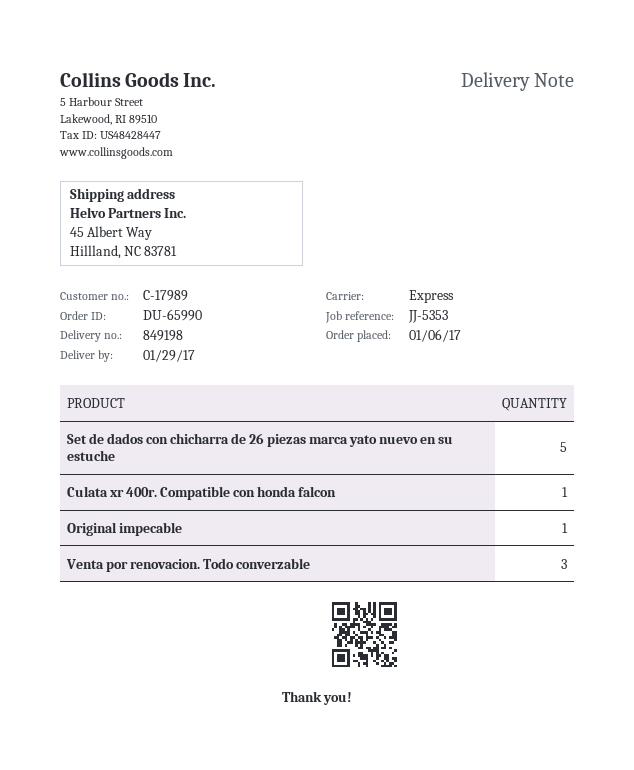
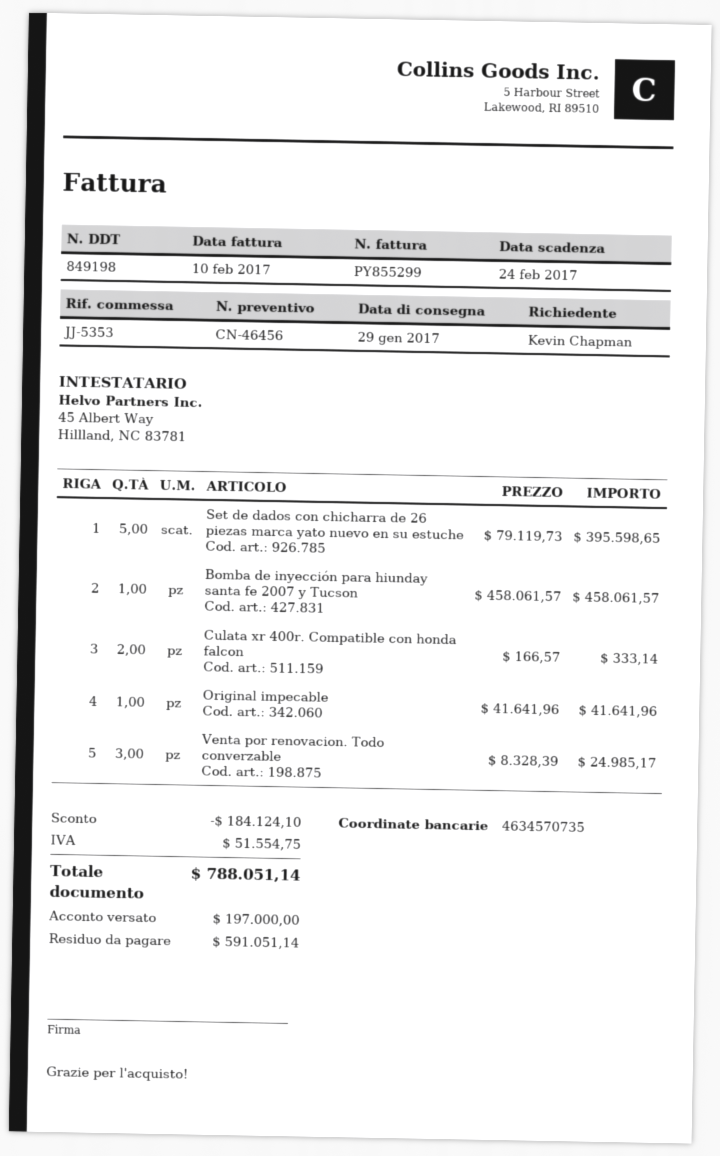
Culata xr 400r. Compatible con honda falcon: 1 -> 2
Bomba de inyección para hiunday santa fe 2007 y Tucson: none -> 1

